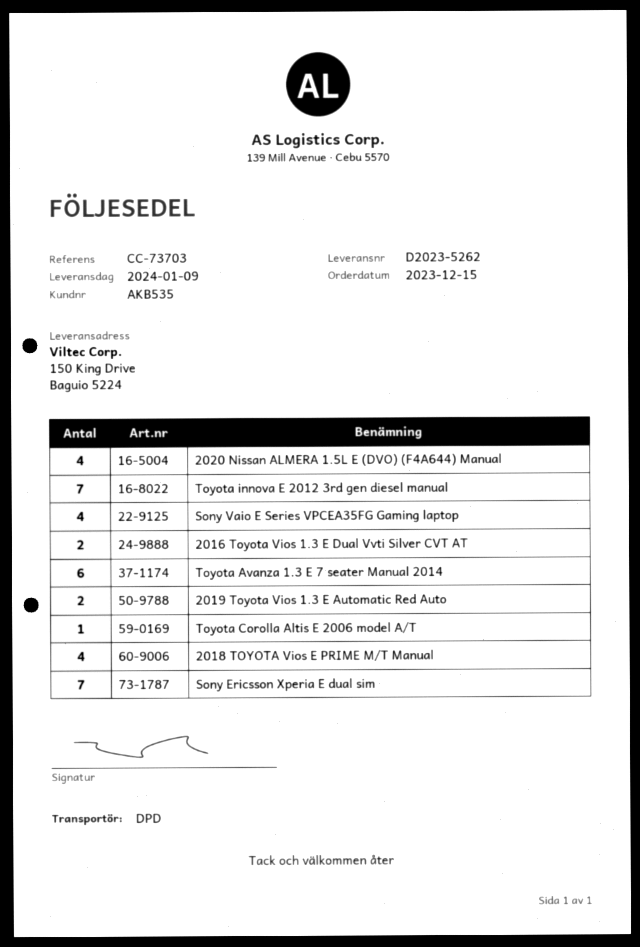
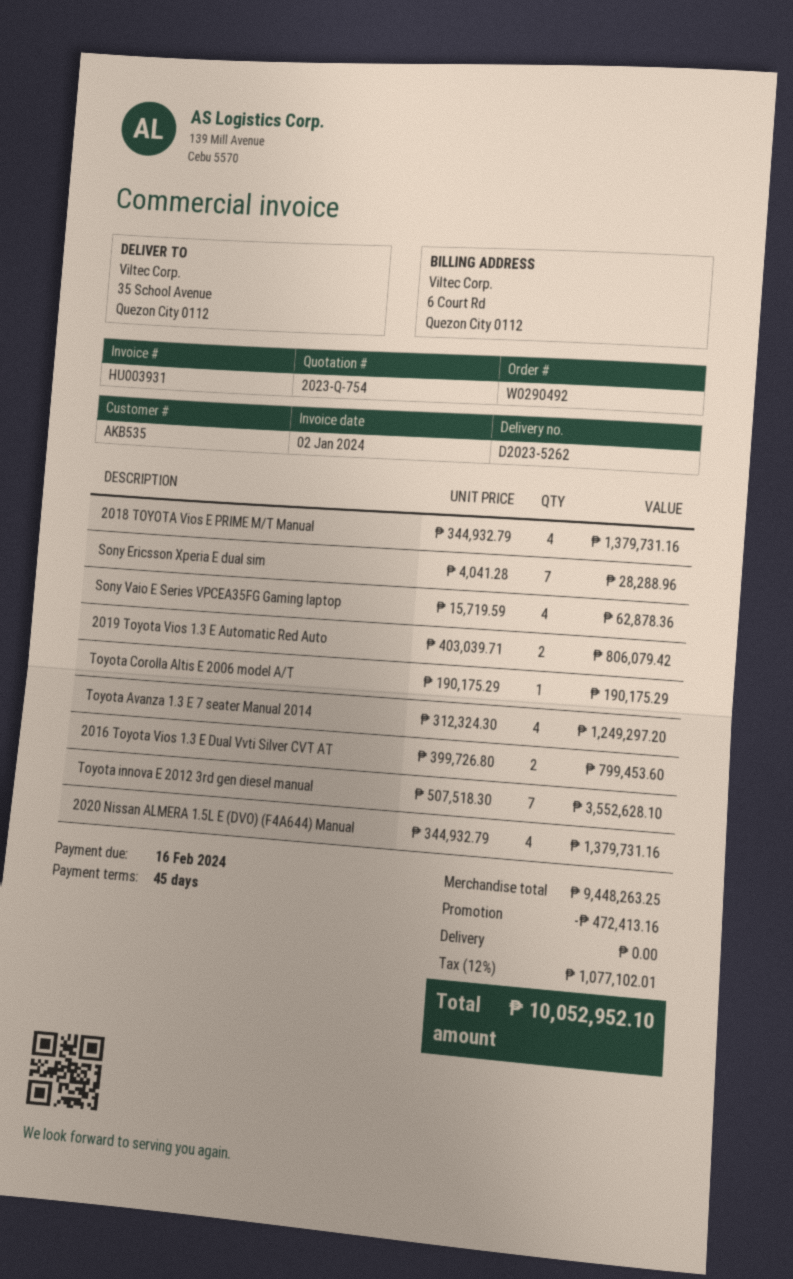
ship to: 150 King Drive, Baguio 5224 -> 35 School Avenue, Quezon City 0112
Toyota Avanza 1.3 E 7 seater Manual 2014: 6 -> 4

